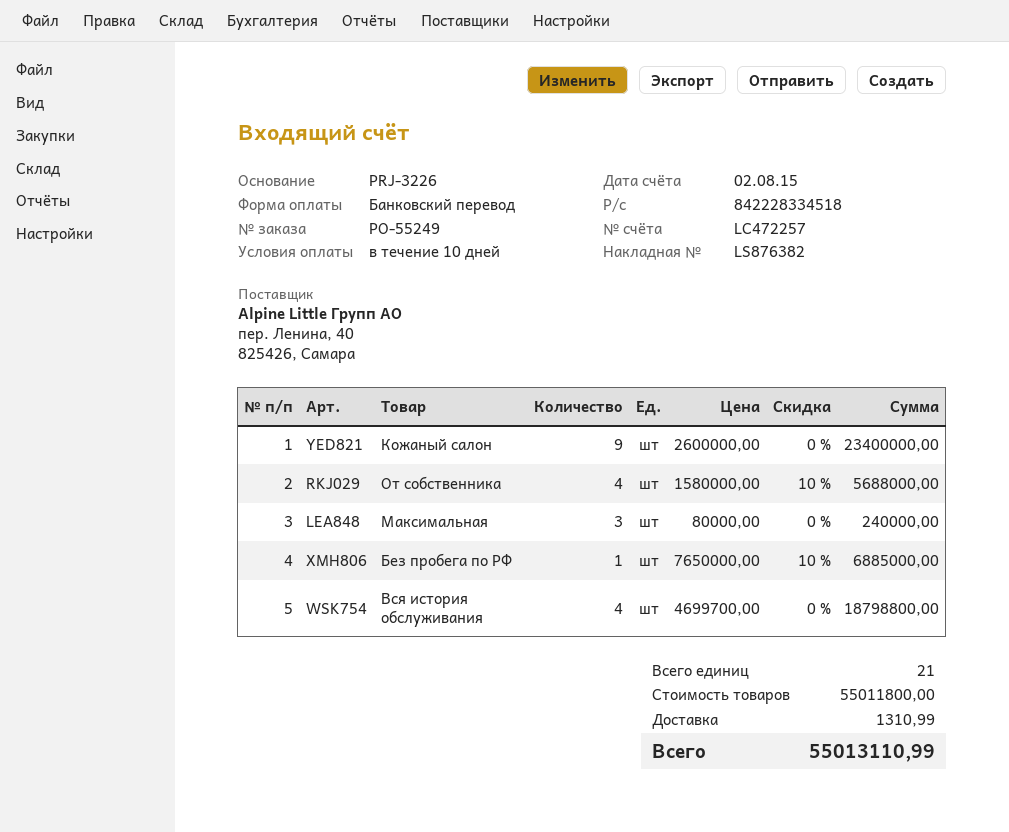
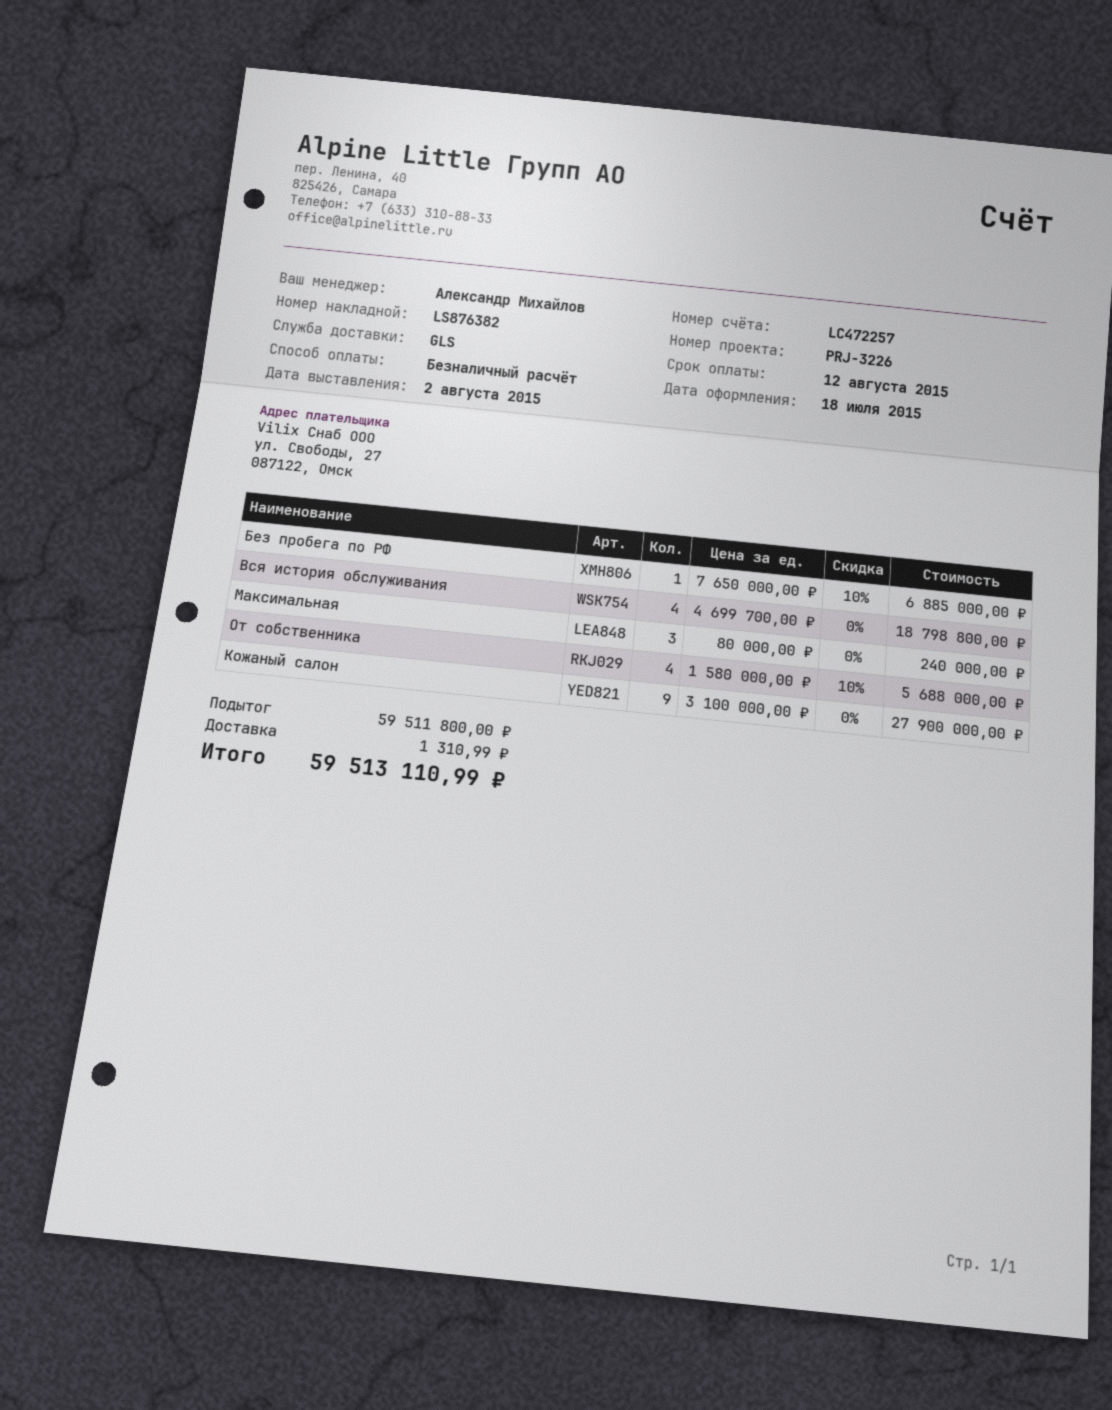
Кожаный салон: 9 x 2600000.00 = 23400000.00 -> 9 x 3100000.00 = 27900000.00
subtotal: 55011800.00 -> 59511800.00
total: 55013110.99 -> 59513110.99

